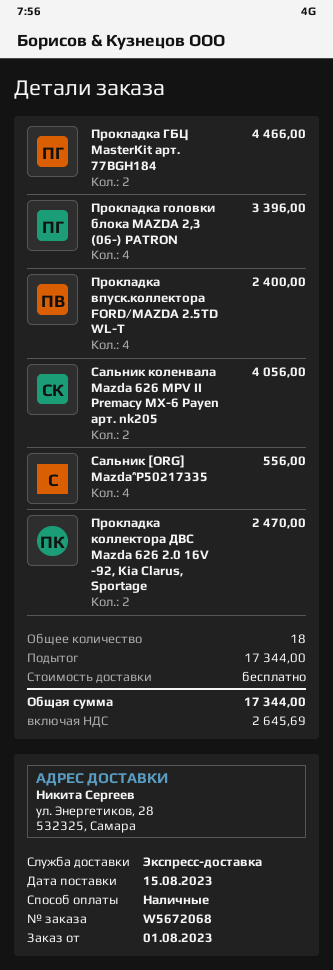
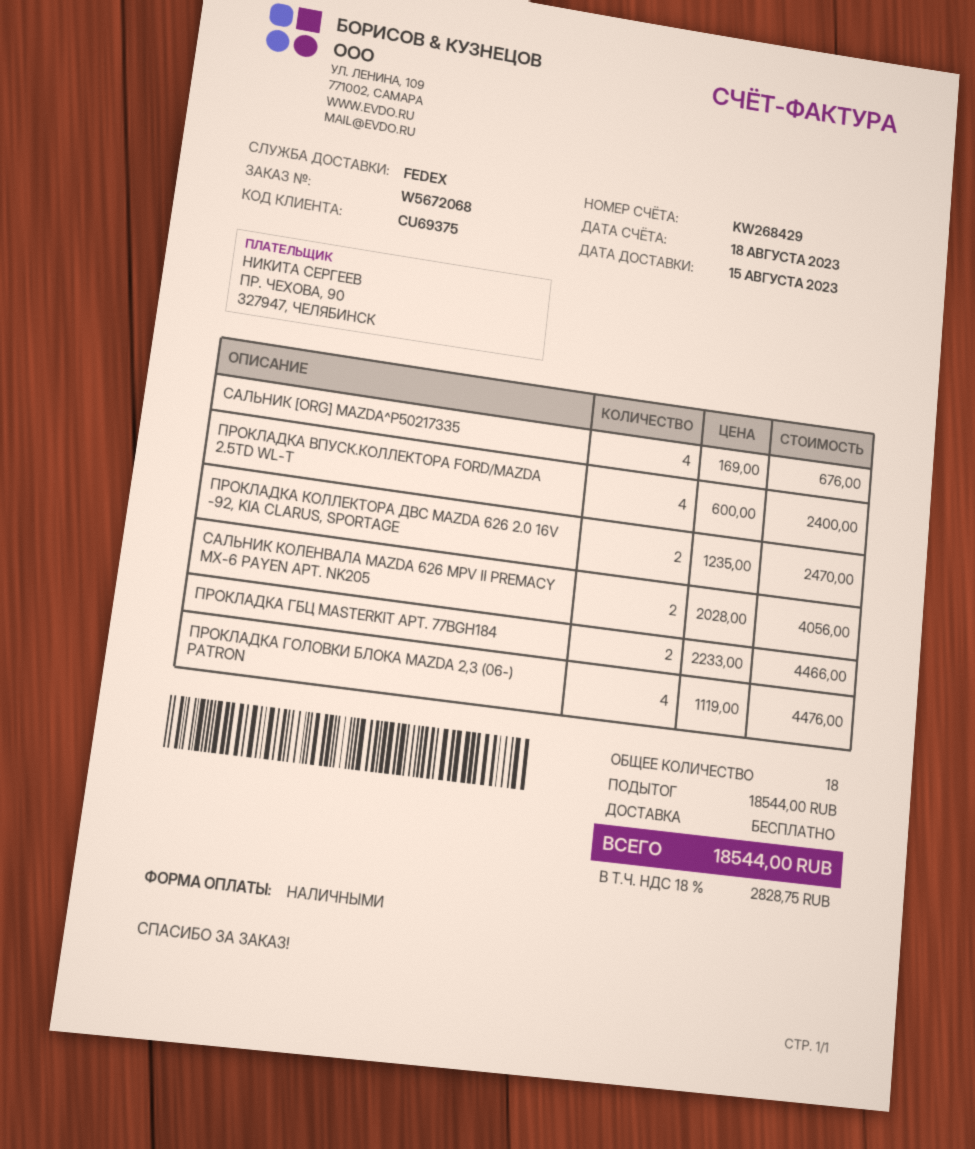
shipping method: express -> FedEx
Прокладка головки блока MAZDA 2,3 (06-) PATRON: 4 for 3396.00 -> 4 for 4476.00
Сальник [ORG] Mazda^P50217335: 4 for 556.00 -> 4 for 676.00
subtotal: 17344.00 -> 18544.00
tax: 2645.69 -> 2828.75
total: 17344.00 -> 18544.00

